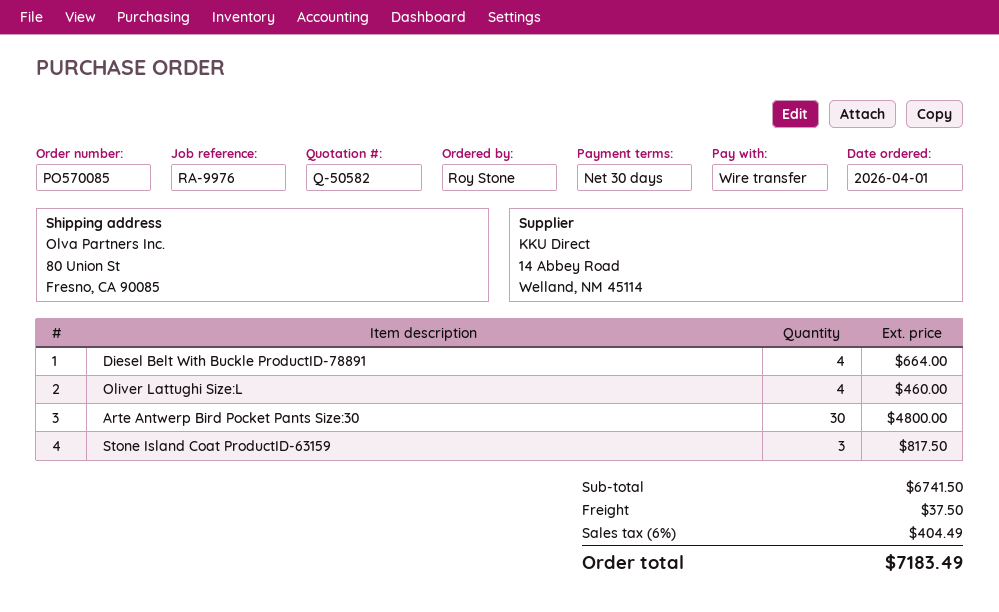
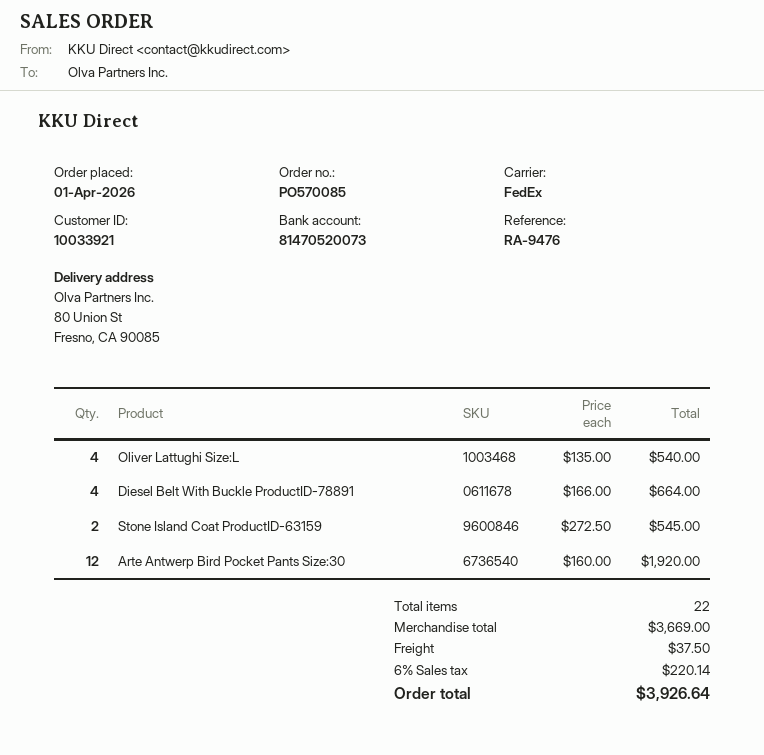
reference: RA-9976 -> RA-9476
Oliver Lattughi Size:L: 4 for 460.00 -> 4 for 540.00
Arte Antwerp Bird Pocket Pants Size:30: 30 for 4800.00 -> 12 for 1920.00
Stone Island Coat ProductID-63159: 3 for 817.50 -> 2 for 545.00
subtotal: 6741.50 -> 3669.00
tax: 6% = 404.49 -> 6% = 220.14
total: 7183.49 -> 3926.64

